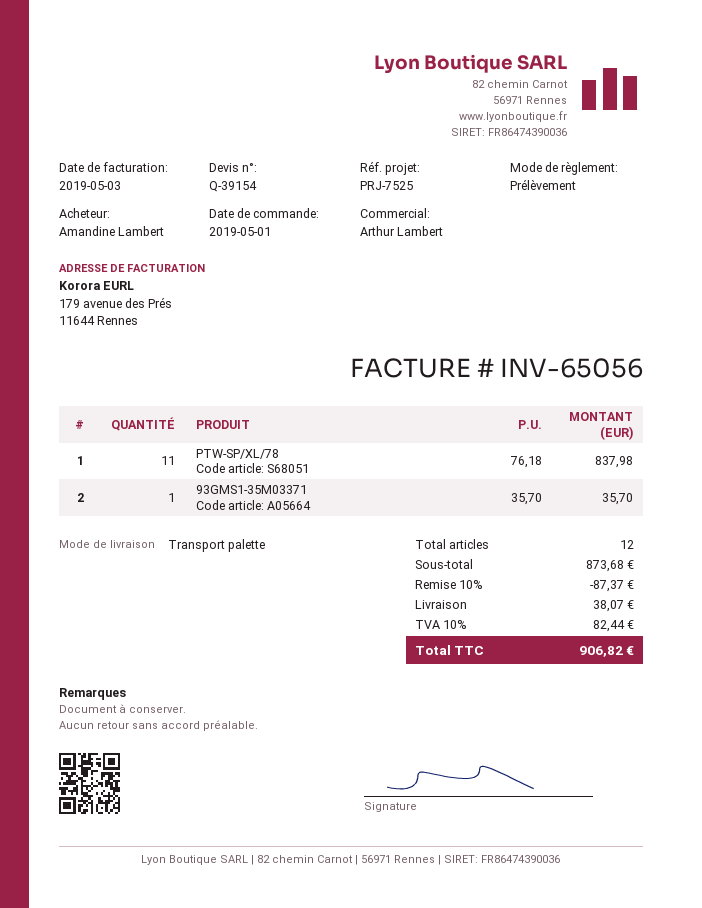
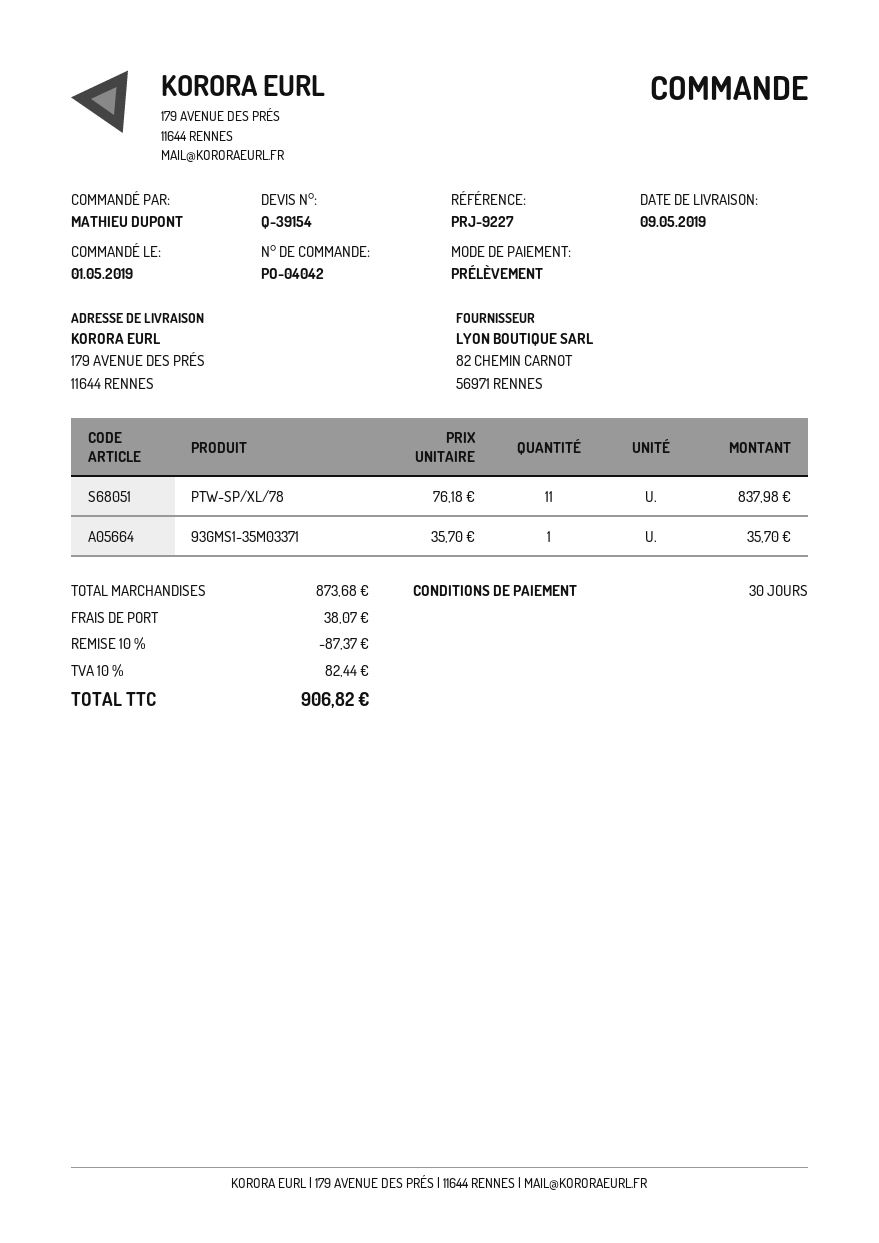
reference: PRJ-7525 -> PRJ-9227
ordered by: Amandine Lambert -> MATHIEU DUPONT

